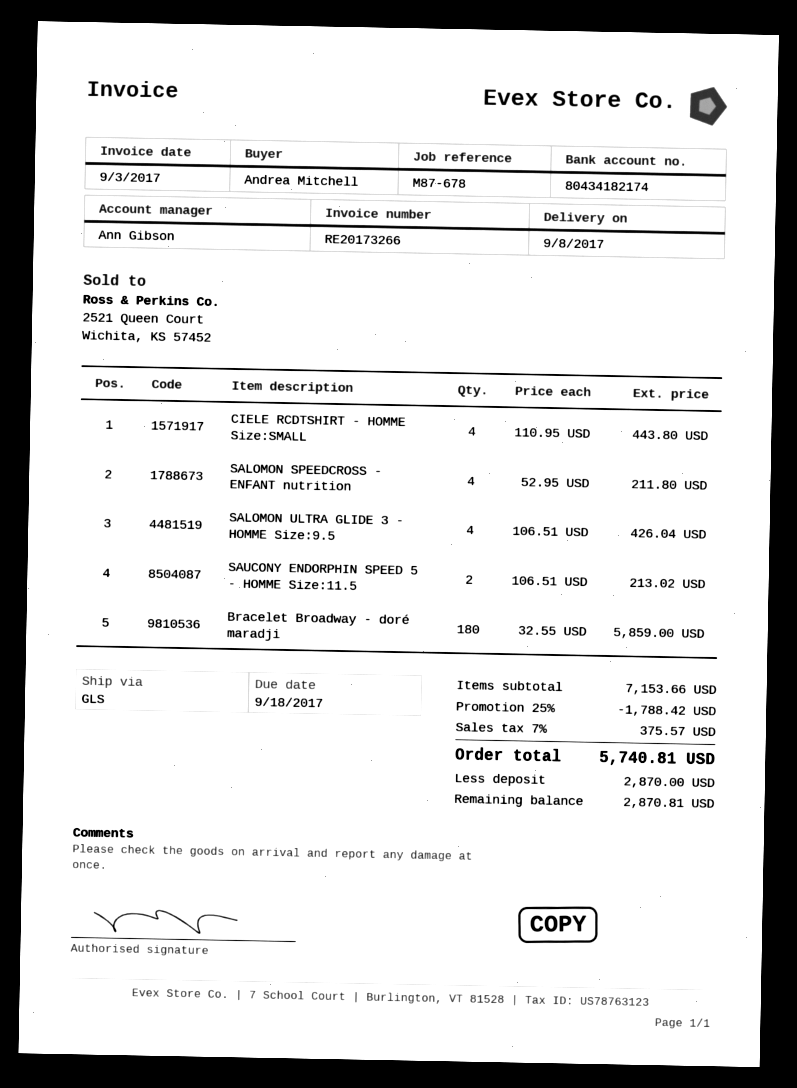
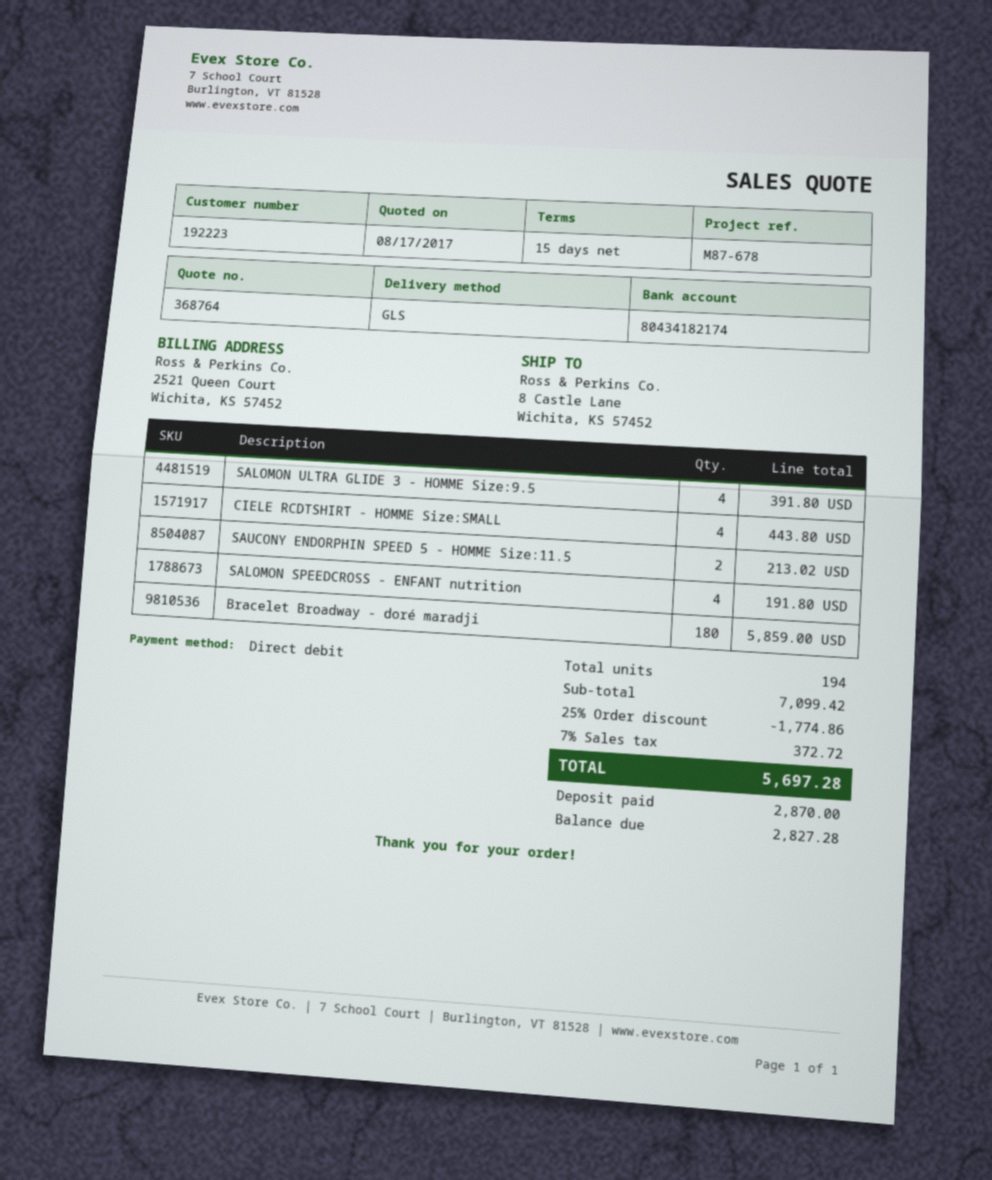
SALOMON SPEEDCROSS - ENFANT nutrition: 4 for 211.80 -> 4 for 191.80
SALOMON ULTRA GLIDE 3 - HOMME Size:9.5: 4 for 426.04 -> 4 for 391.80
subtotal: 7153.66 -> 7099.42
discount: 25% = 1788.42 -> 25% = 1774.86
tax: 7% = 375.57 -> 7% = 372.72
total: 5740.81 -> 5697.28
balance: 2870.81 -> 2827.28

